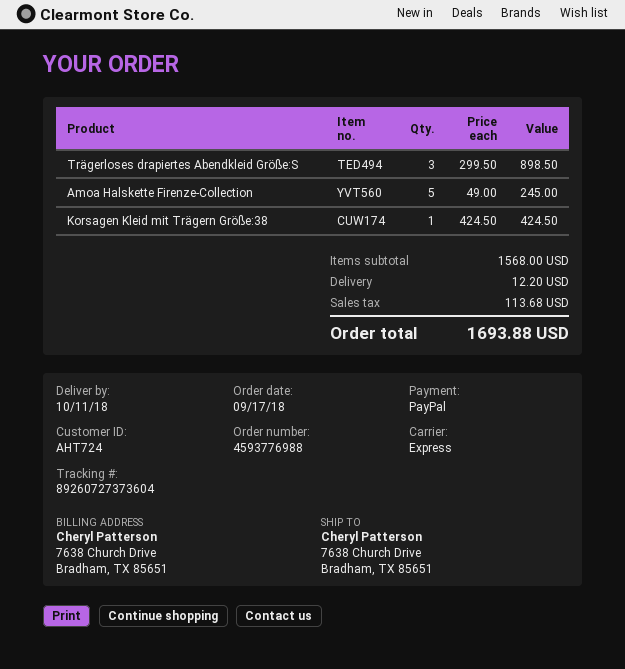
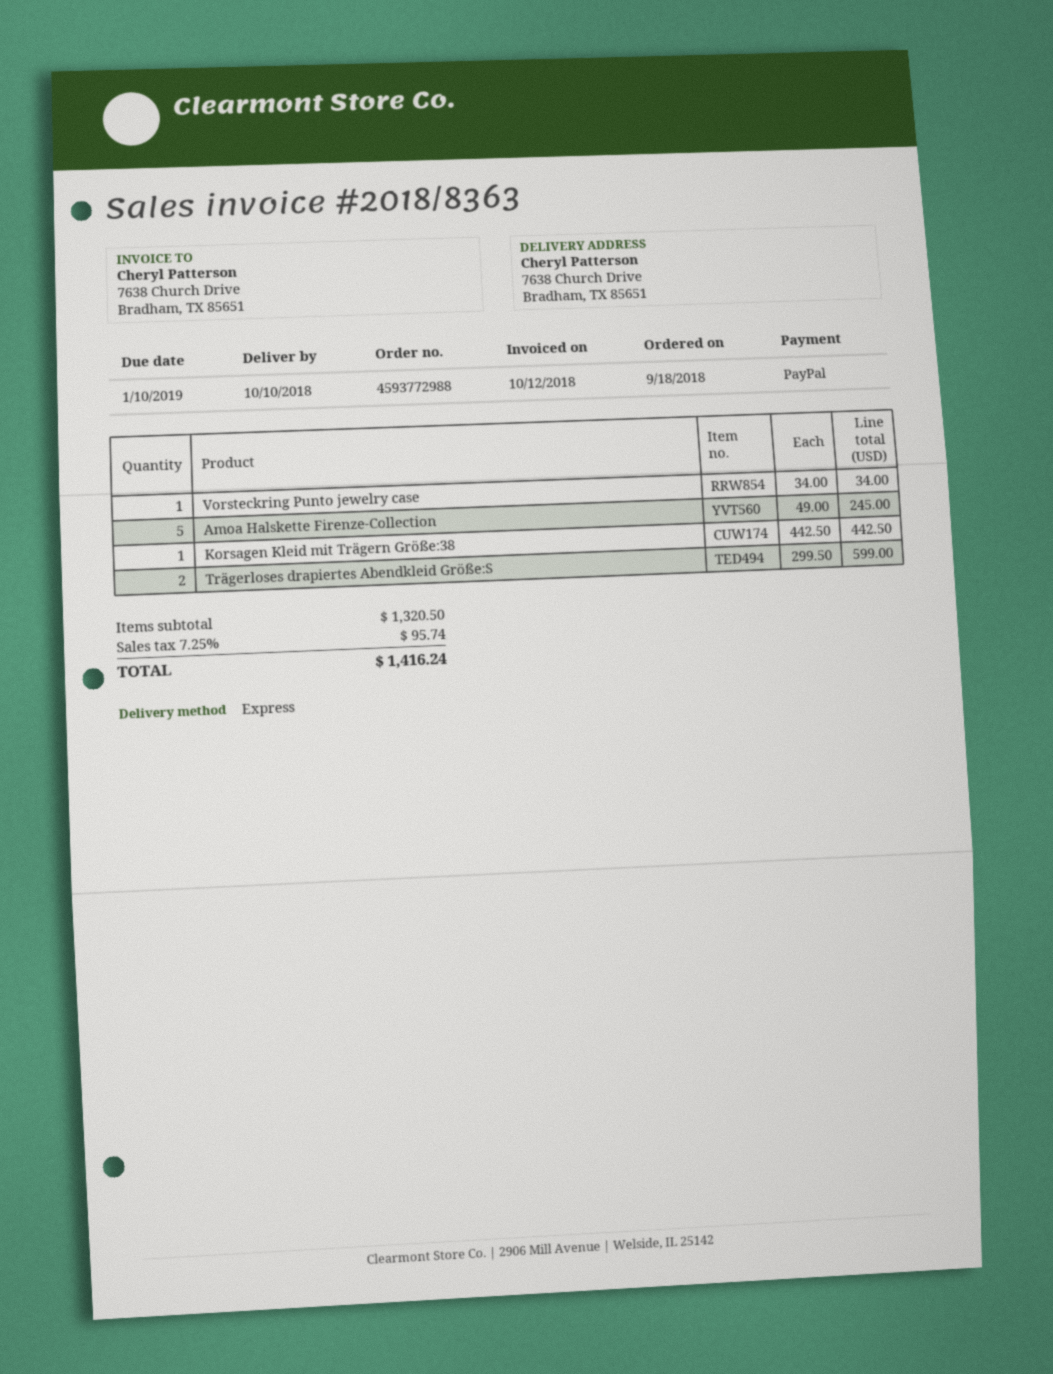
order number: 4593776988 -> 4593772988
order date: 2018-09-17 -> 2018-09-18
delivery date: 2018-10-11 -> 2018-10-10
Trägerloses drapiertes Abendkleid Größe:S: 3 x 299.50 = 898.50 -> 2 x 299.50 = 599.00
Korsagen Kleid mit Trägern Größe:38: 1 x 424.50 = 424.50 -> 1 x 442.50 = 442.50
Vorsteckring Punto jewelry case: none -> 1 x 34.00 = 34.00
subtotal: 1568.00 -> 1320.50
shipping: 12.20 -> none
tax: 113.68 -> 95.74
total: 1693.88 -> 1416.24

